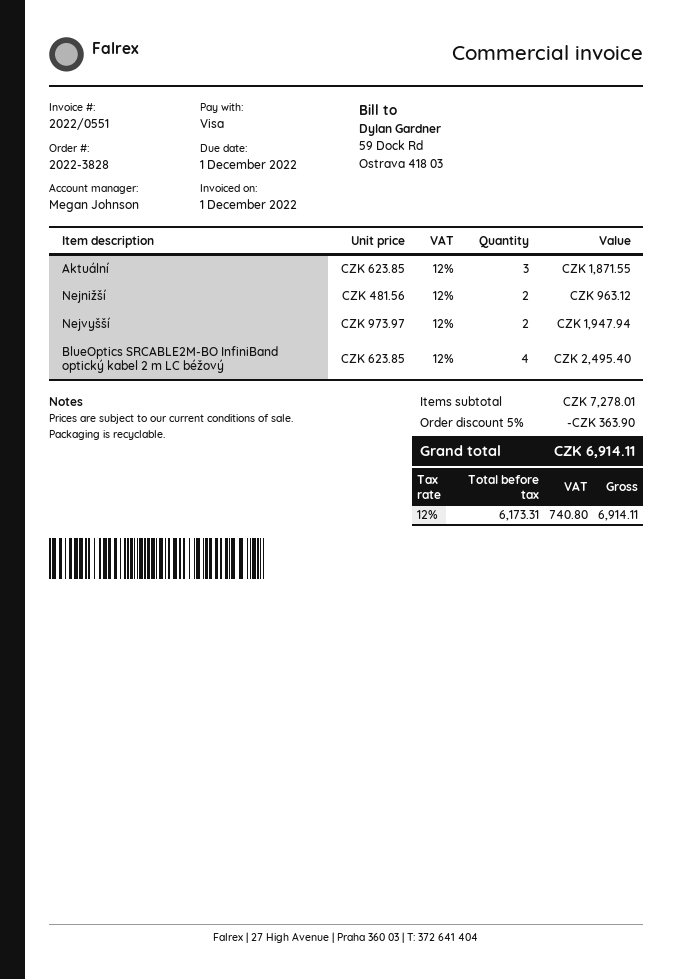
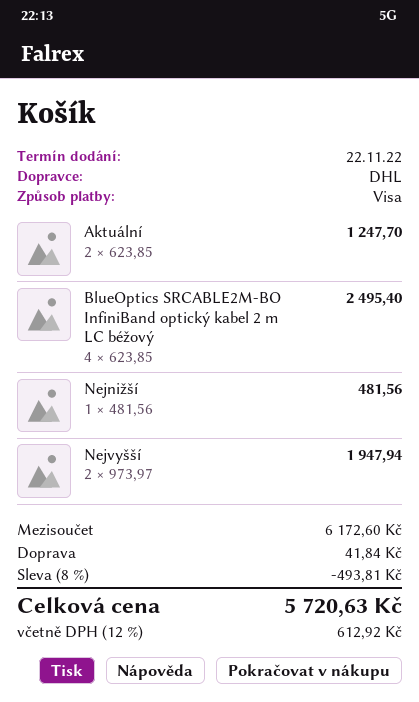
Aktuální: 3 x 623.85 = 1871.55 -> 2 x 623.85 = 1247.70
Nejnižší: 2 x 481.56 = 963.12 -> 1 x 481.56 = 481.56
subtotal: 7278.01 -> 6172.60
discount: 5% = 363.90 -> 8% = 493.81
shipping: none -> 41.84
tax: 12% = 740.80 -> 12% = 612.92
total: 6914.11 -> 5720.63

